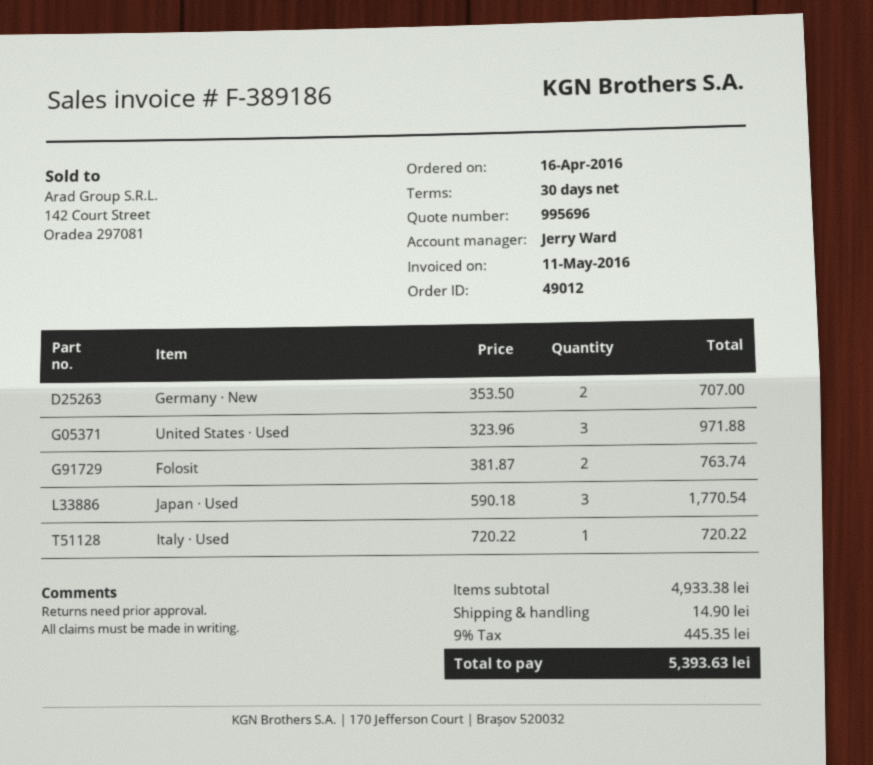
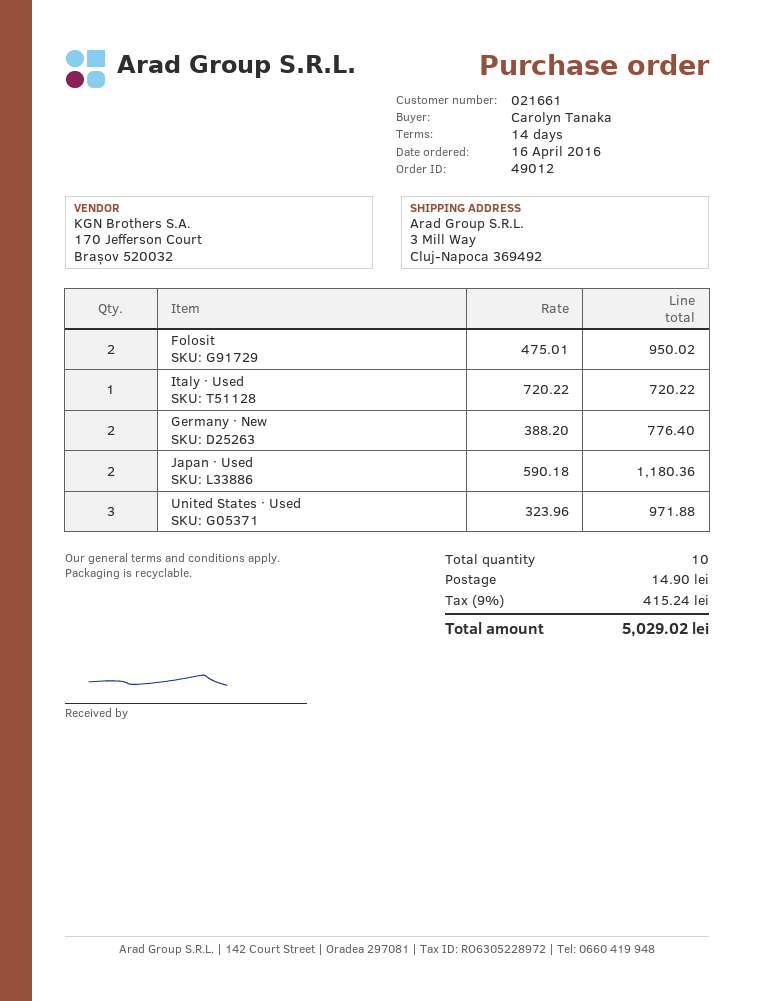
payment terms: 30 days -> 14 days
Germany · New: 2 x 353.50 = 707.00 -> 2 x 388.20 = 776.40
Folosit: 2 x 381.87 = 763.74 -> 2 x 475.01 = 950.02
Japan · Used: 3 x 590.18 = 1770.54 -> 2 x 590.18 = 1180.36
tax: 9% = 445.35 -> 9% = 415.24
total: 5393.63 -> 5029.02

